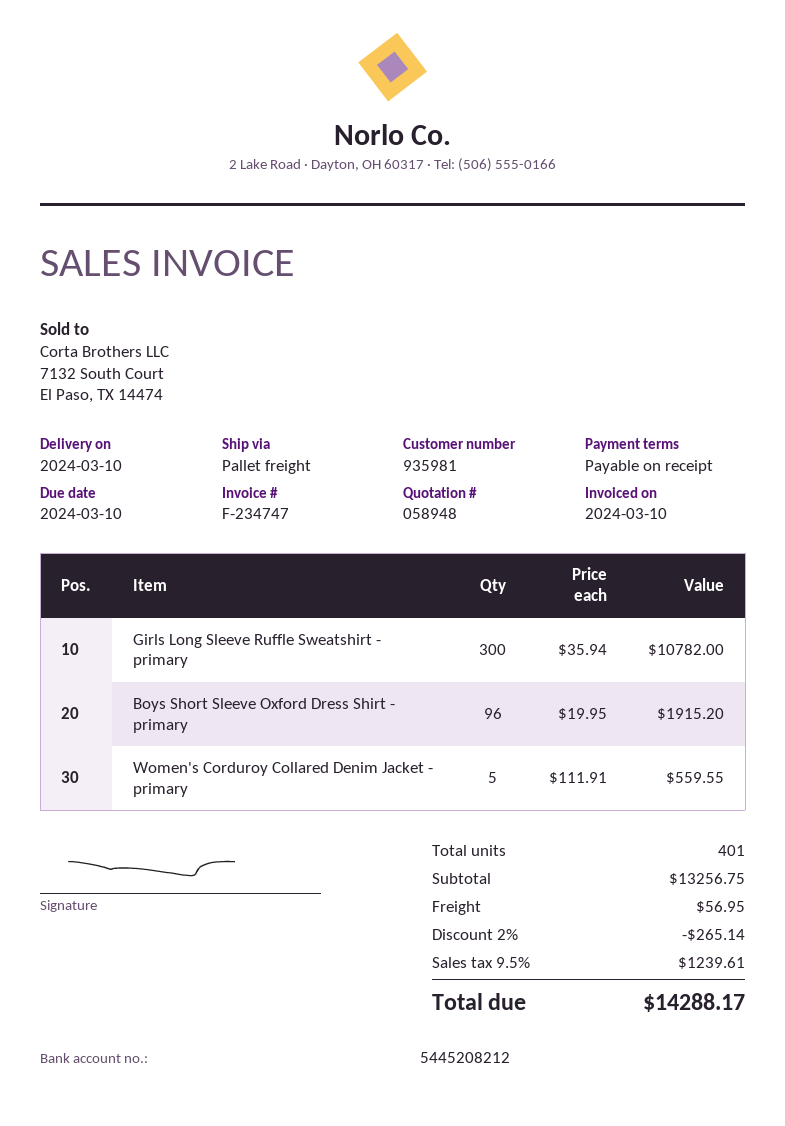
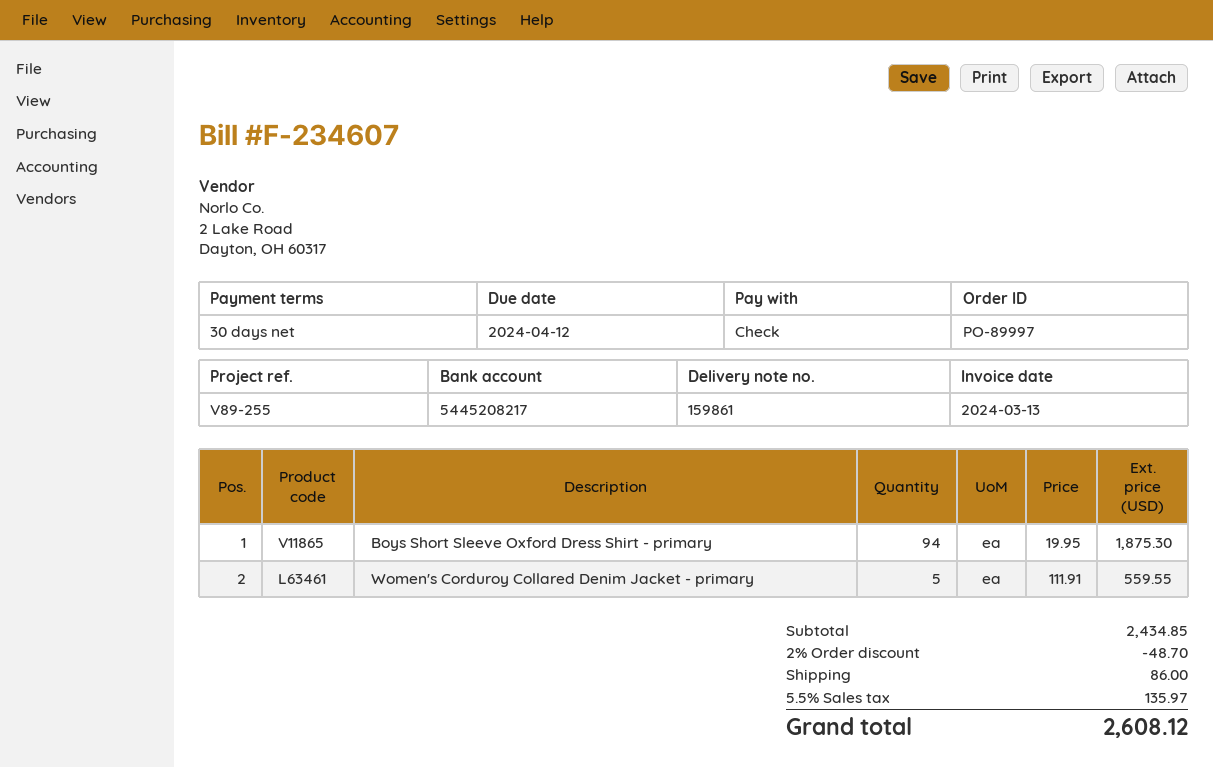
invoice number: F-234747 -> F-234607
invoice date: 2024-03-10 -> 2024-03-13
payment terms: on receipt -> 30 days
due date: 2024-03-10 -> 2024-04-12
bank account: 5445208212 -> 5445208217
Girls Long Sleeve Ruffle Sweatshirt - primary: 300 x 35.94 = 10782.00 -> none
Boys Short Sleeve Oxford Dress Shirt - primary: 96 x 19.95 = 1915.20 -> 94 x 19.95 = 1875.30
subtotal: 13256.75 -> 2434.85
discount: 2% = 265.14 -> 2% = 48.70
shipping: 56.95 -> 86.00
tax: 9.5% = 1239.61 -> 5.5% = 135.97
total: 14288.17 -> 2608.12

